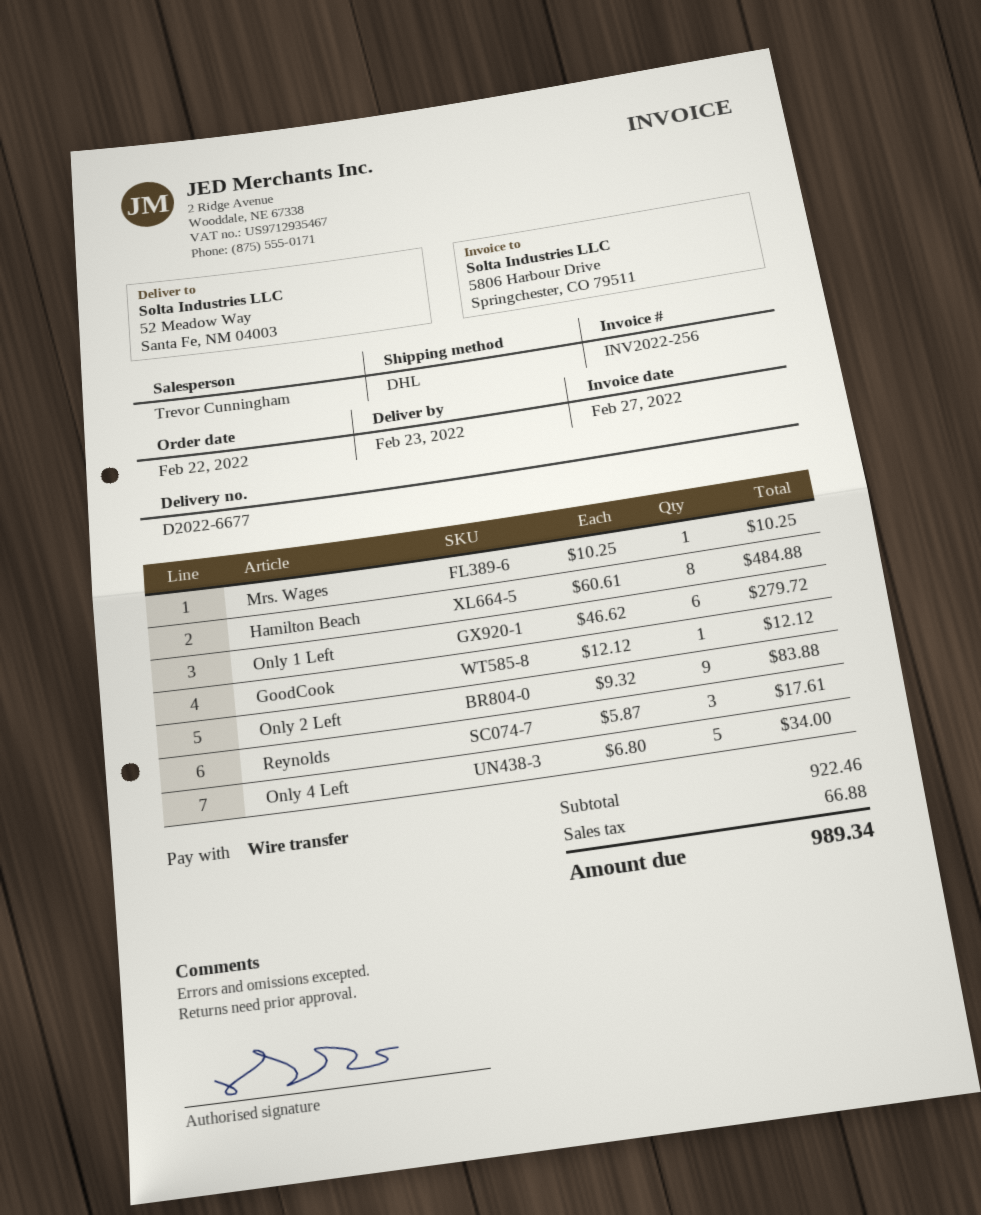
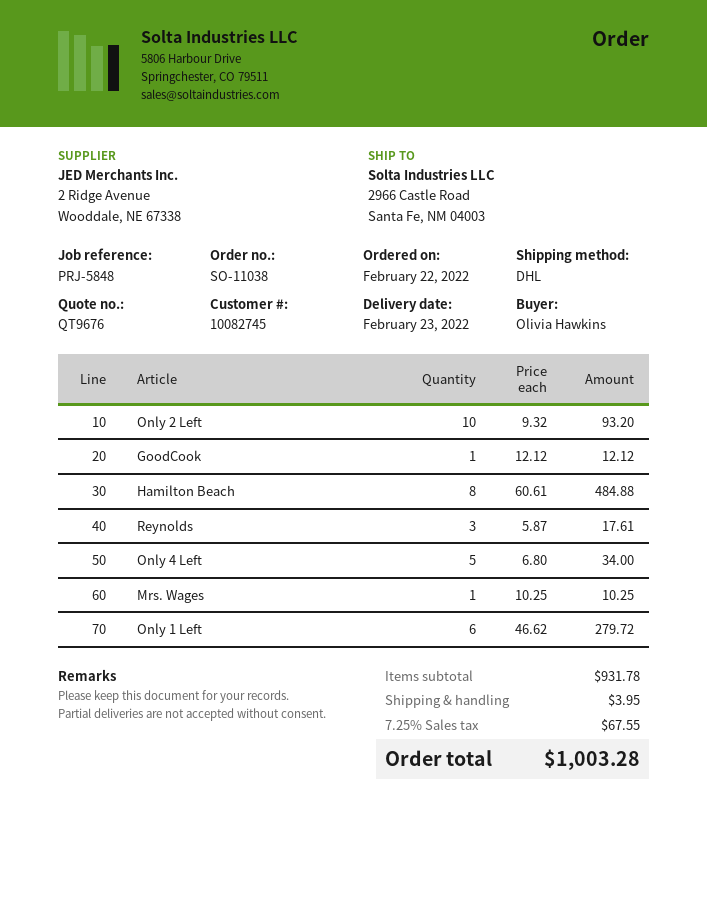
ship to: 52 Meadow Way, Santa Fe, NM 04003 -> 2966 Castle Road, Santa Fe, NM 04003
Only 2 Left: 9 x 9.32 = 83.88 -> 10 x 9.32 = 93.20
subtotal: 922.46 -> 931.78
shipping: none -> 3.95
tax: 66.88 -> 67.55
total: 989.34 -> 1003.28

